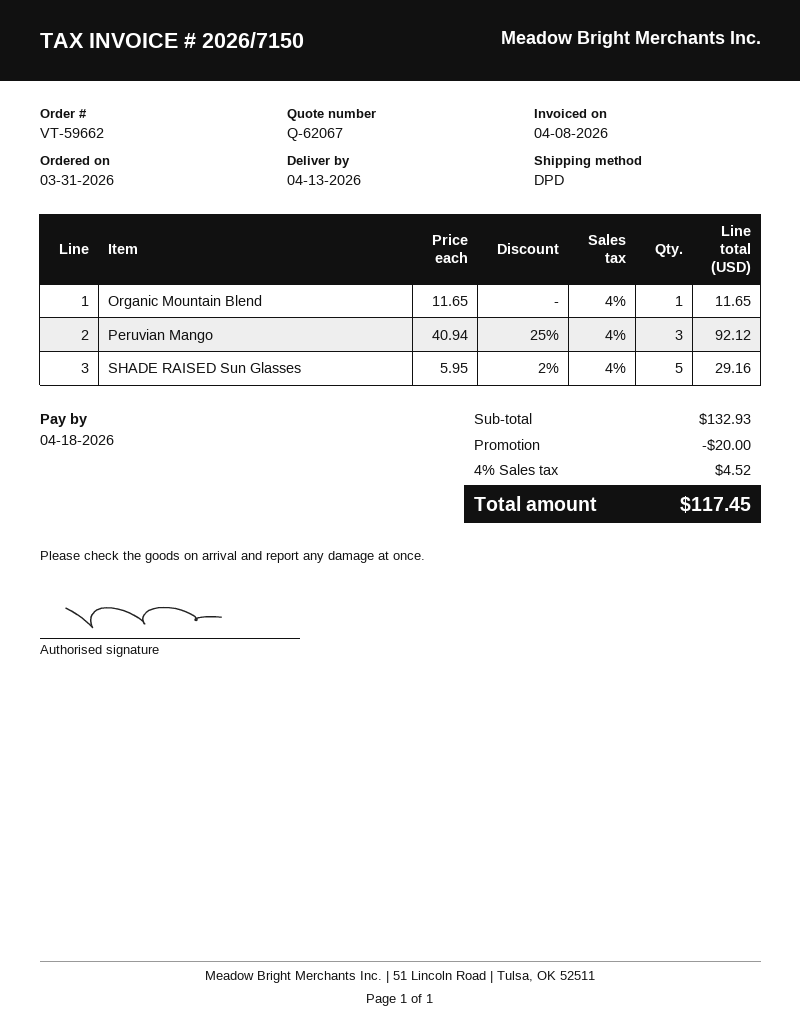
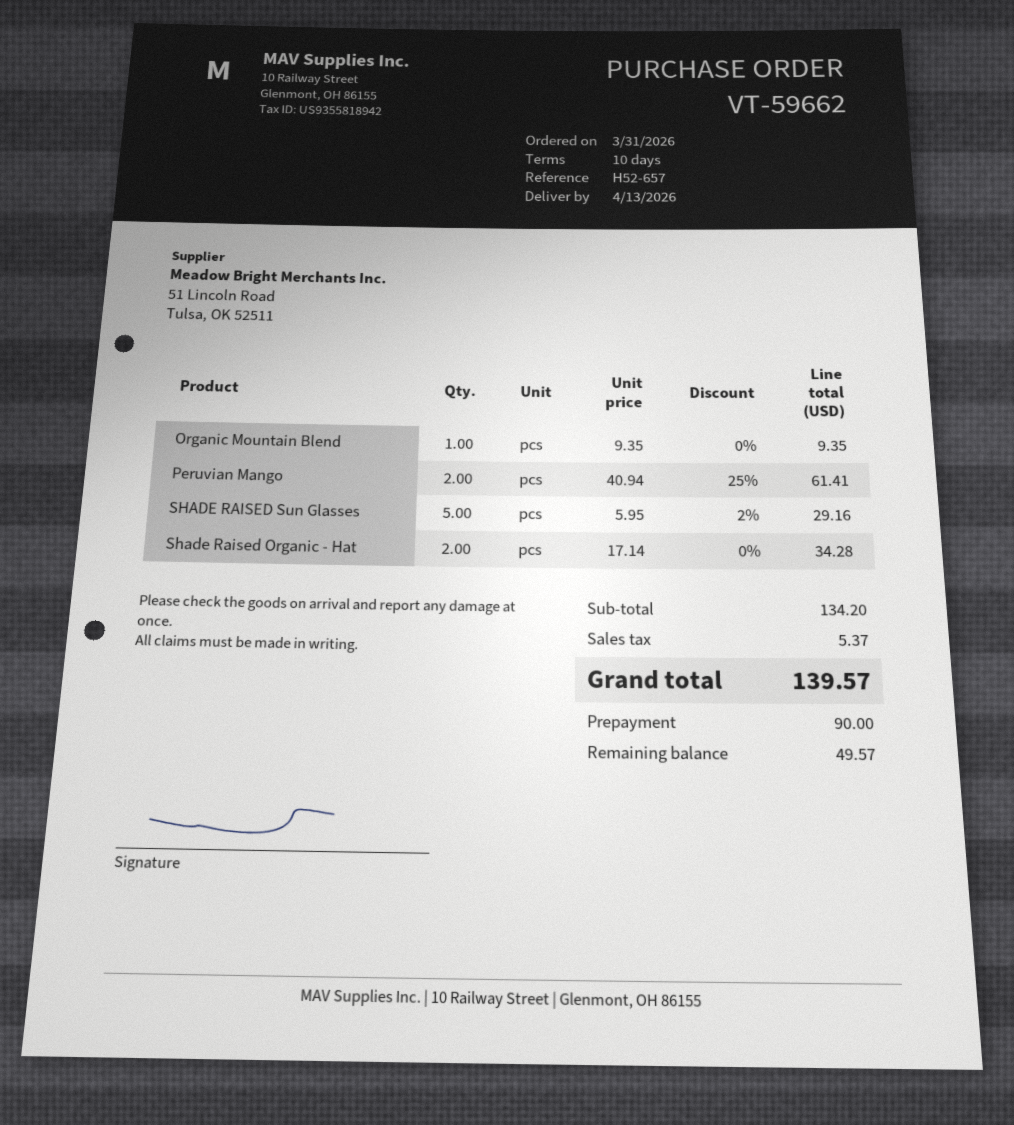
Organic Mountain Blend: 1 x 11.65 = 11.65 -> 1 x 9.35 = 9.35
Peruvian Mango: 3 x 40.94 - 25% = 92.12 -> 2 x 40.94 - 25% = 61.41
Shade Raised Organic - Hat: none -> 2 x 17.14 = 34.28
subtotal: 132.93 -> 134.20
discount: 20.00 -> none
tax: 4.52 -> 5.37
total: 117.45 -> 139.57

